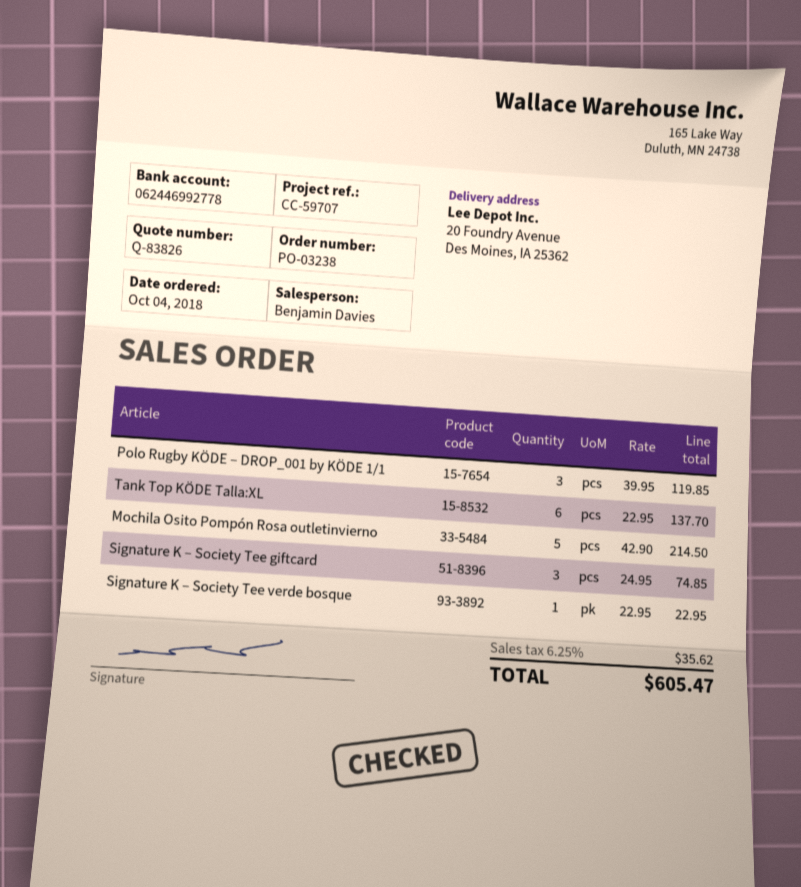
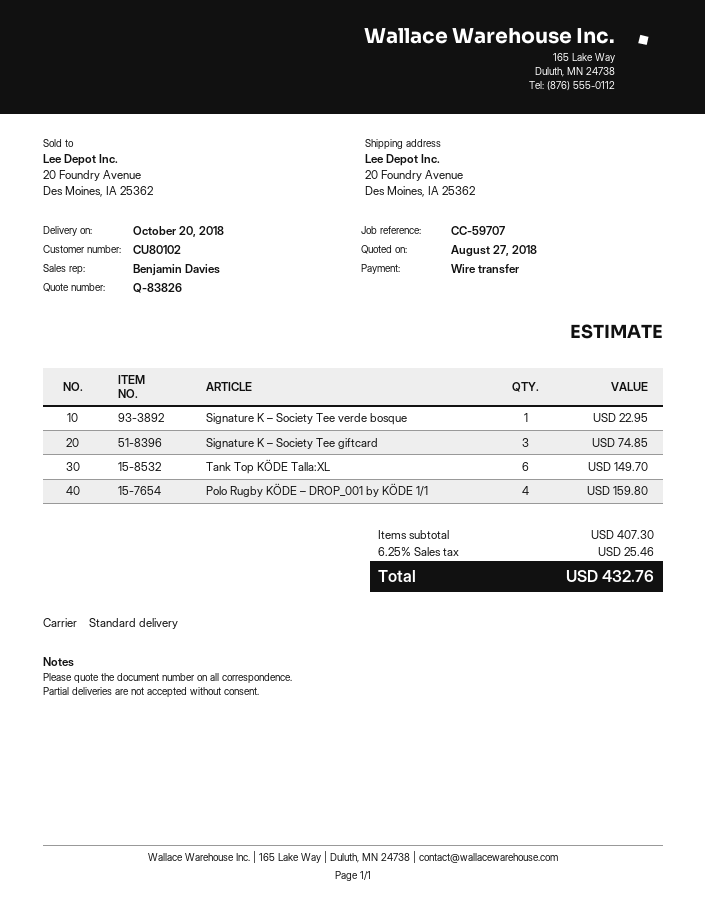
Polo Rugby KÖDE – DROP_001 by KÖDE 1/1: 3 for 119.85 -> 4 for 159.80
Tank Top KÖDE Talla:XL: 6 for 137.70 -> 6 for 149.70
Mochila Osito Pompón Rosa outletinvierno: 5 for 214.50 -> none
tax: 6.25% = 35.62 -> 6.25% = 25.46
total: 605.47 -> 432.76

